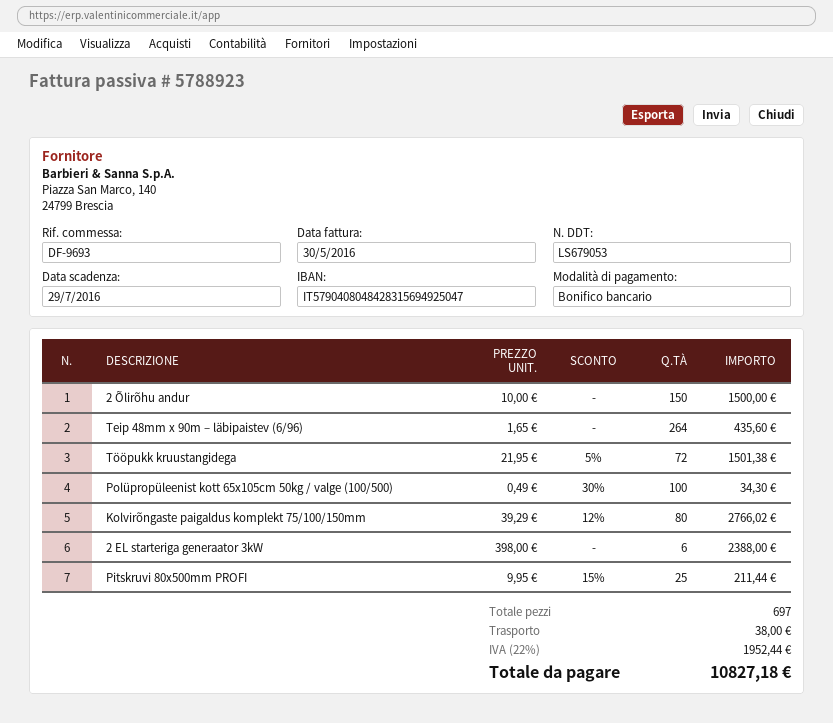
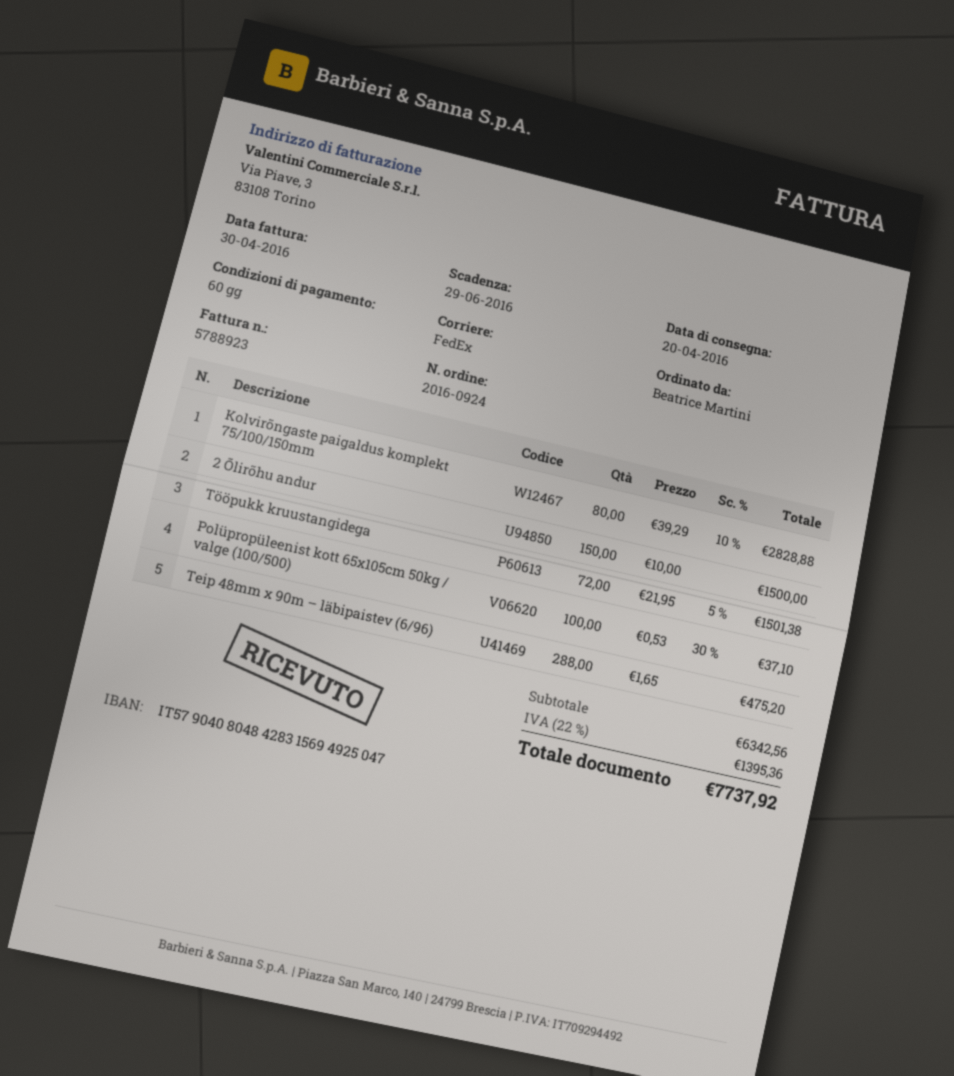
invoice date: 2016-05-30 -> 2016-04-30
due date: 2016-07-29 -> 2016-06-29
Teip 48mm x 90m – läbipaistev (6/96): 264 x 1.65 = 435.60 -> 288 x 1.65 = 475.20
Polüpropüleenist kott 65x105cm 50kg / valge (100/500): 100 x 0.49 - 30% = 34.30 -> 100 x 0.53 - 30% = 37.10
Kolvirõngaste paigaldus komplekt 75/100/150mm: 80 x 39.29 - 12% = 2766.02 -> 80 x 39.29 - 10% = 2828.88
2 EL starteriga generaator 3kW: 6 x 398.00 = 2388.00 -> none
Pitskruvi 80x500mm PROFI: 25 x 9.95 - 15% = 211.44 -> none
shipping: 38.00 -> none
tax: 22% = 1952.44 -> 22% = 1395.36
total: 10827.18 -> 7737.92

